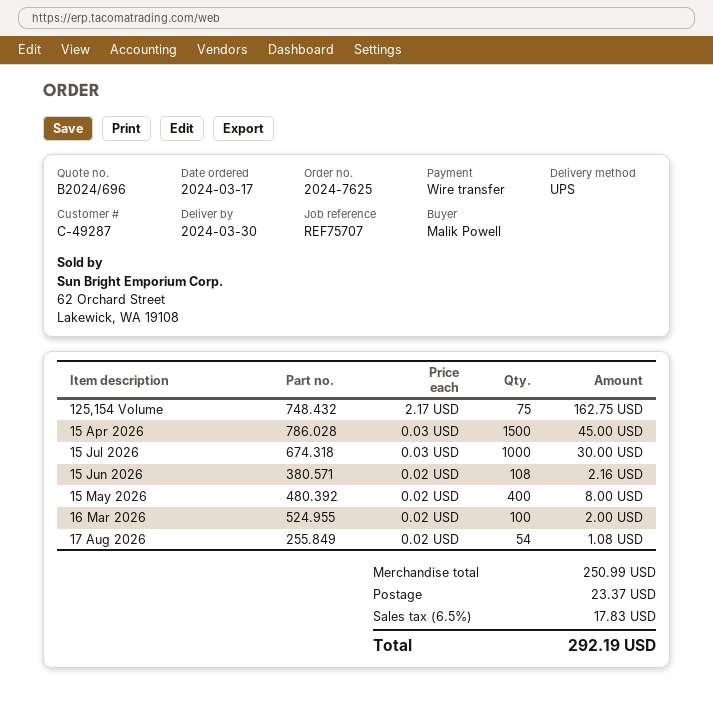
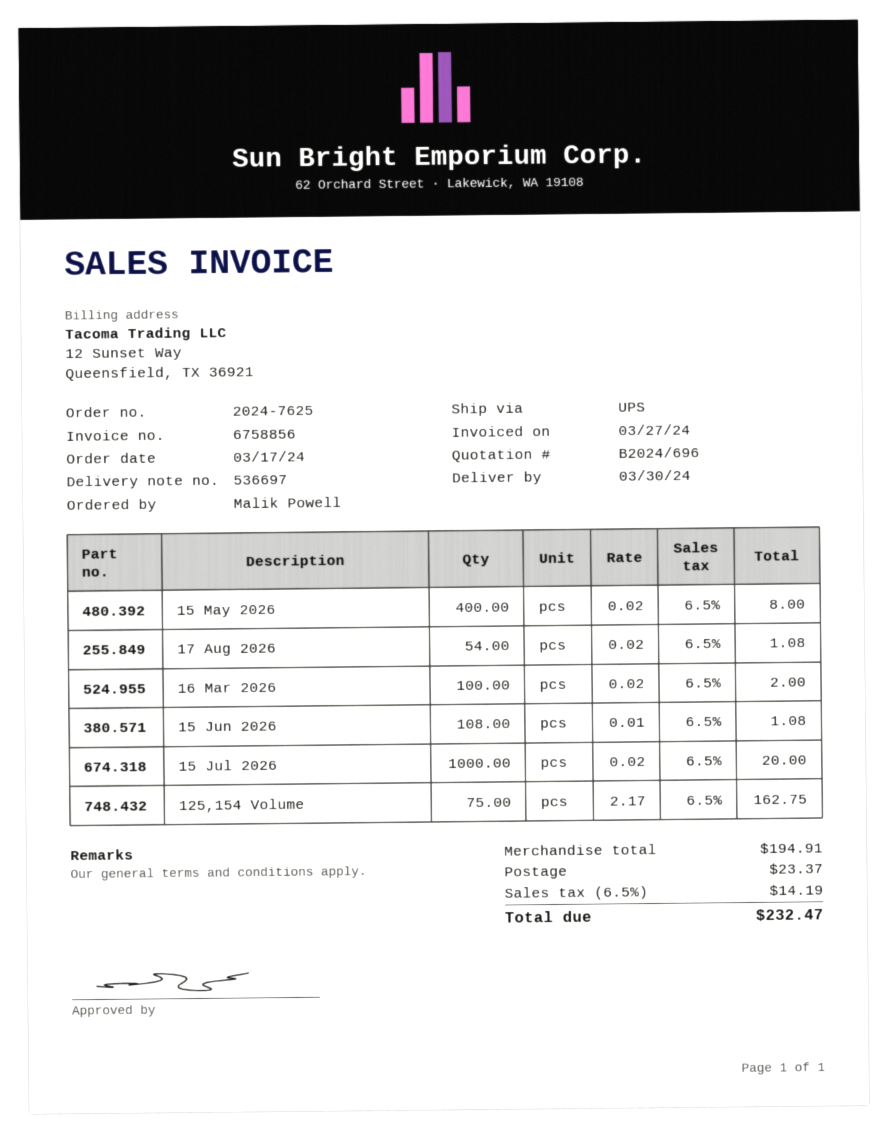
15 Apr 2026: 1500 x 0.03 = 45.00 -> none
15 Jul 2026: 1000 x 0.03 = 30.00 -> 1000 x 0.02 = 20.00
15 Jun 2026: 108 x 0.02 = 2.16 -> 108 x 0.01 = 1.08
subtotal: 250.99 -> 194.91
tax: 6.5% = 17.83 -> 6.5% = 14.19
total: 292.19 -> 232.47

